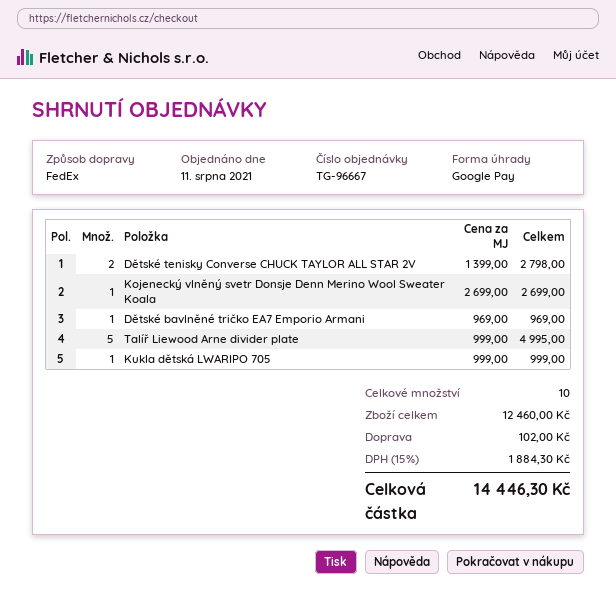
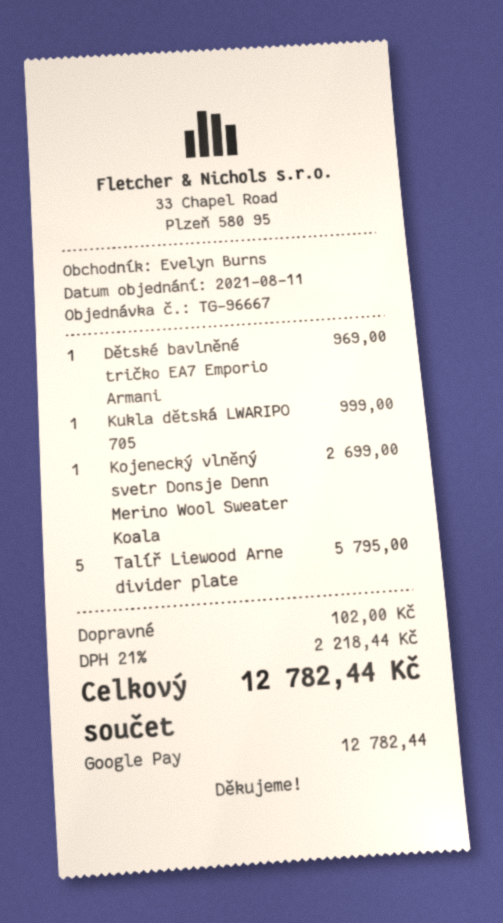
Dětské tenisky Converse CHUCK TAYLOR ALL STAR 2V: 2 for 2798.00 -> none
Talíř Liewood Arne divider plate: 5 for 4995.00 -> 5 for 5795.00
tax: 15% = 1884.30 -> 21% = 2218.44
total: 14446.30 -> 12782.44

